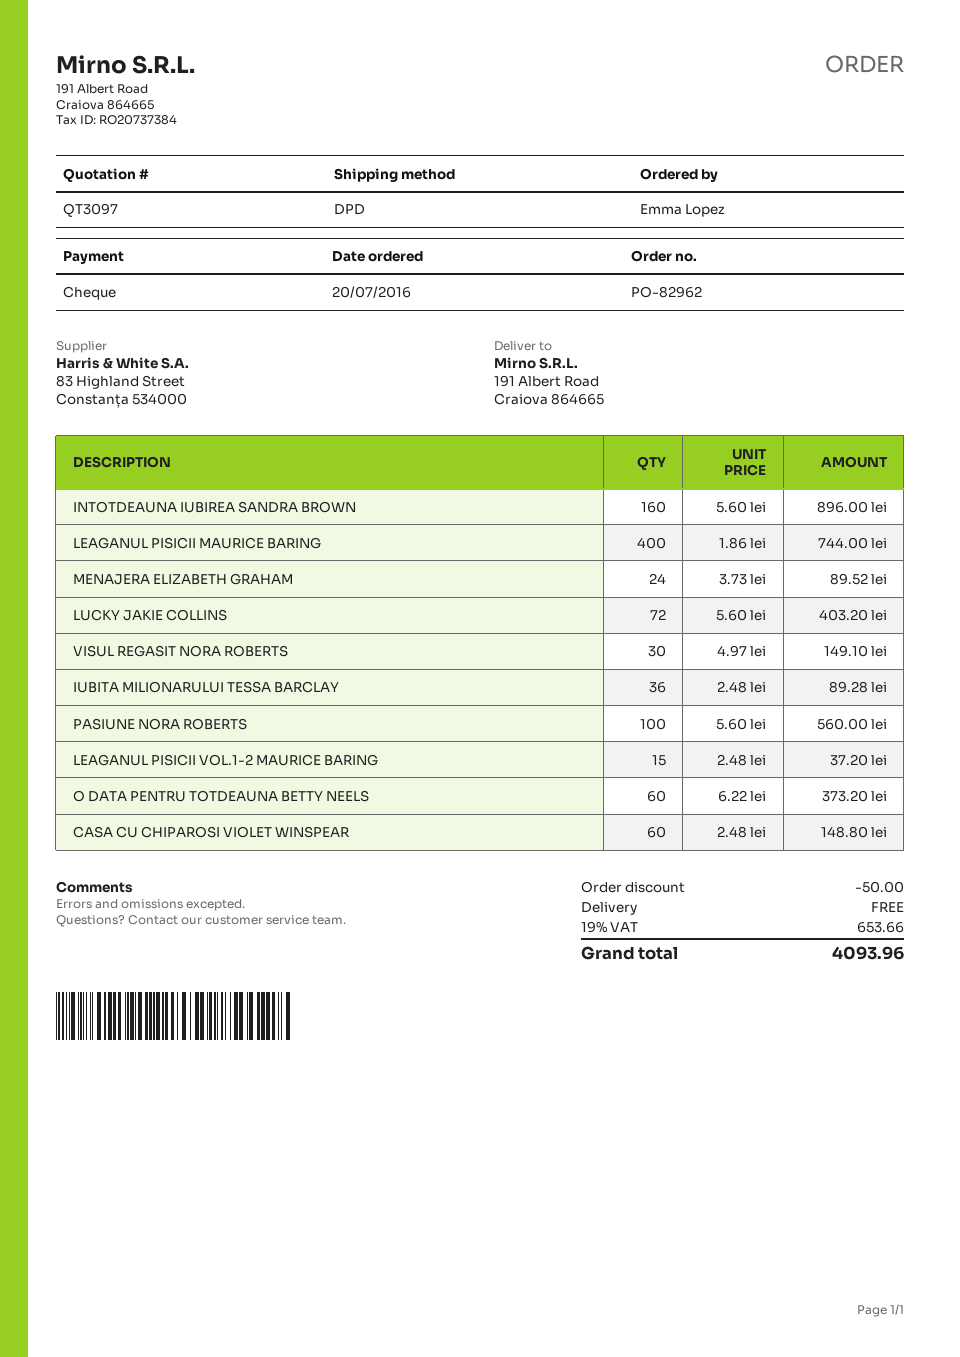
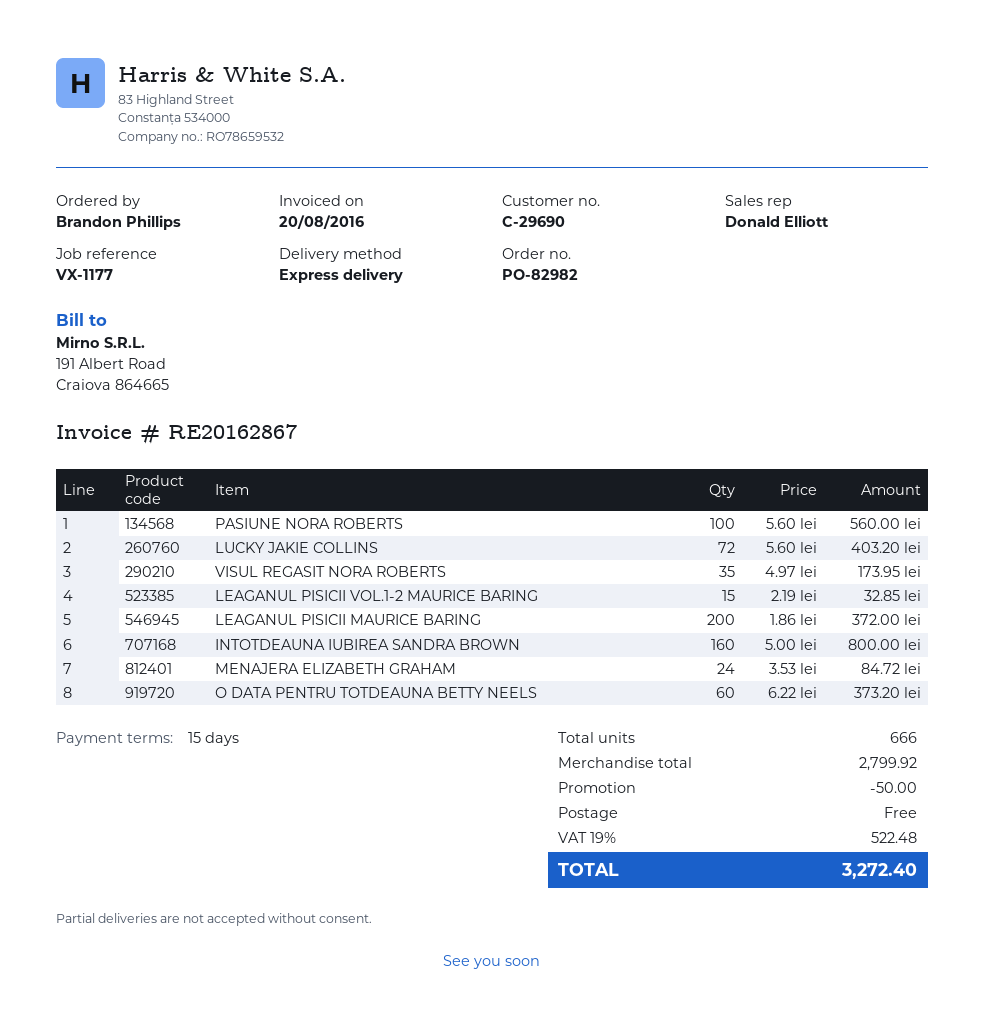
order number: PO-82962 -> PO-82982
ordered by: Emma Lopez -> Brandon Phillips
shipping method: DPD -> express
INTOTDEAUNA IUBIREA SANDRA BROWN: 160 x 5.60 = 896.00 -> 160 x 5.00 = 800.00
LEAGANUL PISICII MAURICE BARING: 400 x 1.86 = 744.00 -> 200 x 1.86 = 372.00
MENAJERA ELIZABETH GRAHAM: 24 x 3.73 = 89.52 -> 24 x 3.53 = 84.72
VISUL REGASIT NORA ROBERTS: 30 x 4.97 = 149.10 -> 35 x 4.97 = 173.95
IUBITA MILIONARULUI TESSA BARCLAY: 36 x 2.48 = 89.28 -> none
LEAGANUL PISICII VOL.1-2 MAURICE BARING: 15 x 2.48 = 37.20 -> 15 x 2.19 = 32.85
CASA CU CHIPAROSI VIOLET WINSPEAR: 60 x 2.48 = 148.80 -> none
tax: 19% = 653.66 -> 19% = 522.48
total: 4093.96 -> 3272.40

